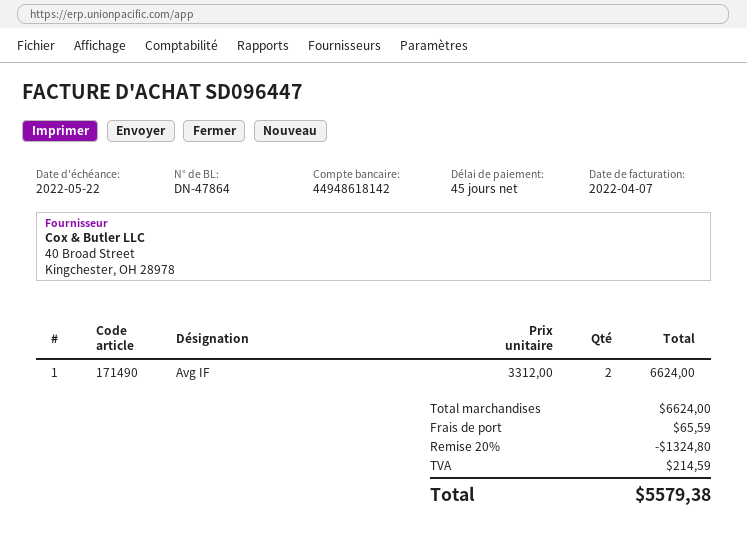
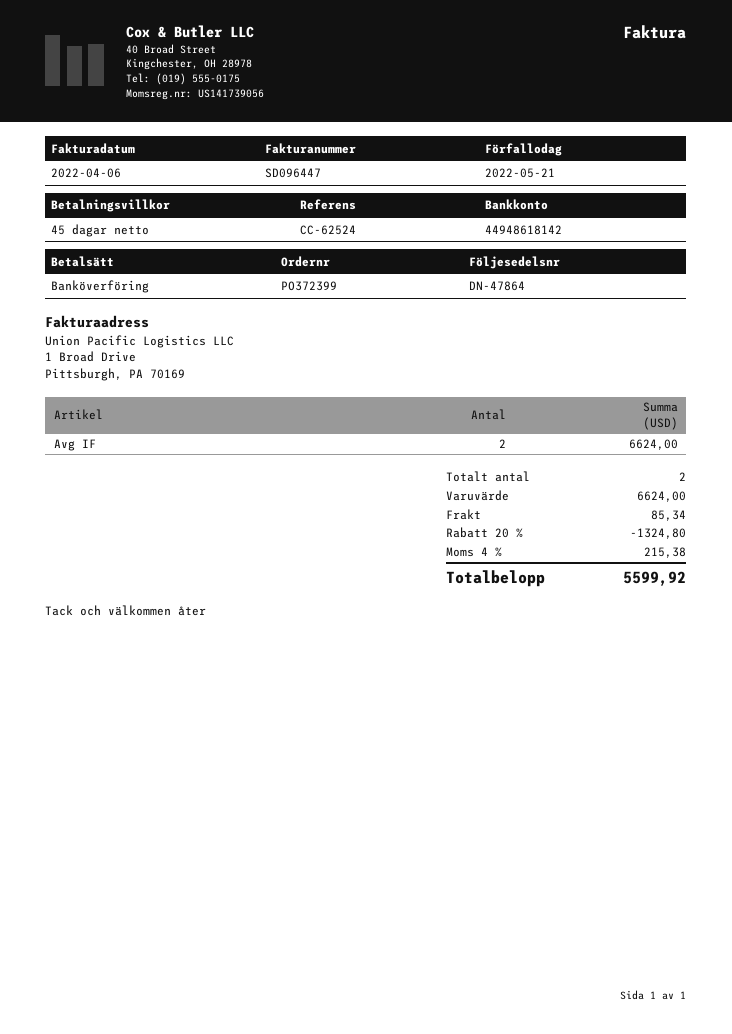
invoice date: 2022-04-07 -> 2022-04-06
due date: 2022-05-22 -> 2022-05-21
shipping: 65.59 -> 85.34
tax: 214.59 -> 215.38
total: 5579.38 -> 5599.92

